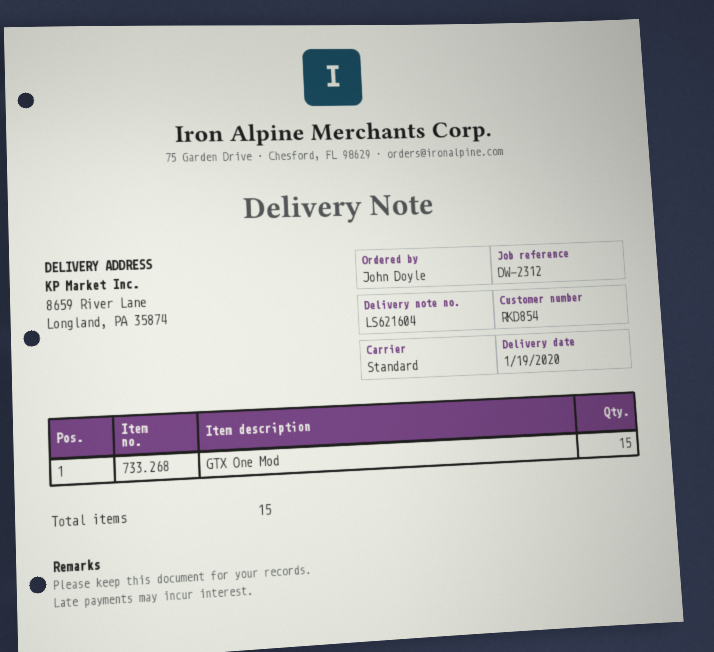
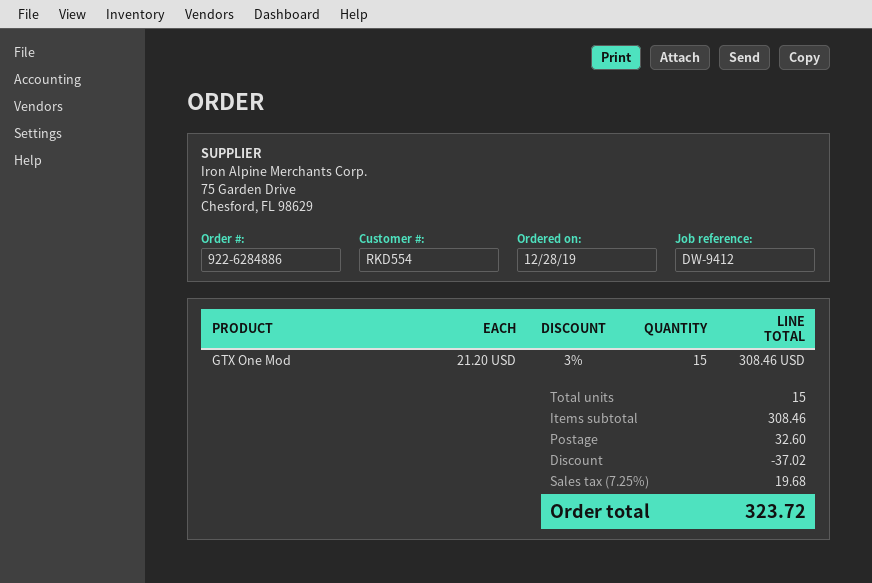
customer number: RKD854 -> RKD554
reference: DW-2312 -> DW-9412

